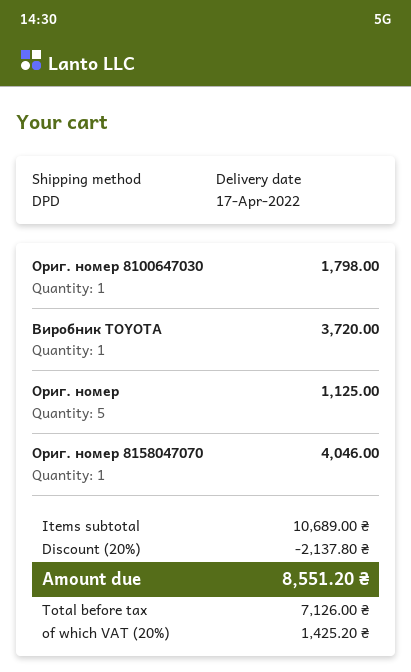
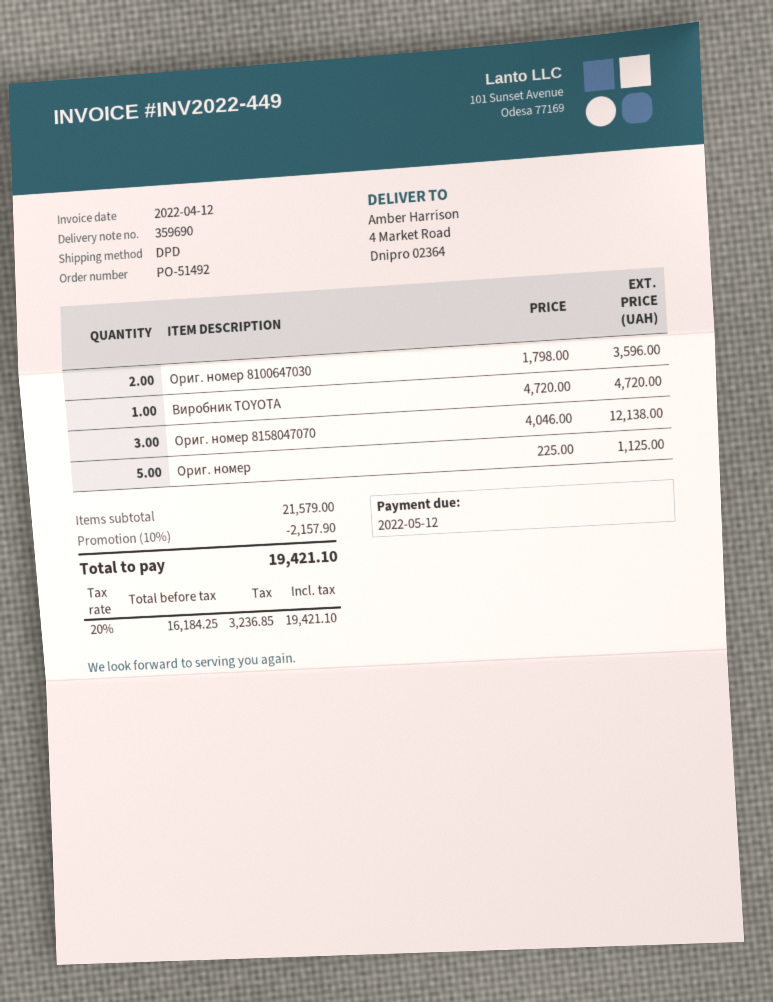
Ориг. номер 8100647030: 1 for 1798.00 -> 2 for 3596.00
Виробник TOYOTA: 1 for 3720.00 -> 1 for 4720.00
Ориг. номер 8158047070: 1 for 4046.00 -> 3 for 12138.00
subtotal: 10689.00 -> 21579.00
discount: 20% = 2137.80 -> 10% = 2157.90
net: 7126.00 -> 16184.25
tax: 20% = 1425.20 -> 20% = 3236.85
total: 8551.20 -> 19421.10

